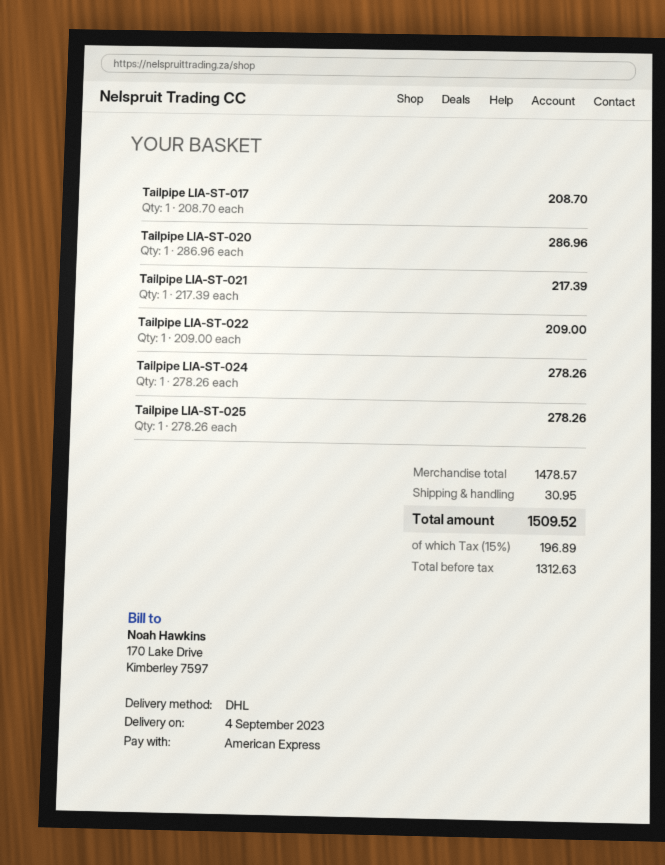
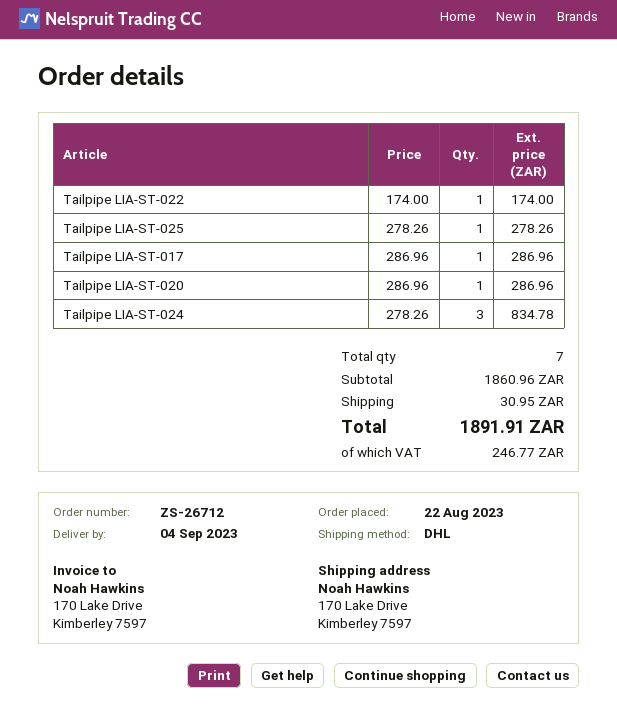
Tailpipe LIA-ST-017: 1 x 208.70 = 208.70 -> 1 x 286.96 = 286.96
Tailpipe LIA-ST-021: 1 x 217.39 = 217.39 -> none
Tailpipe LIA-ST-022: 1 x 209.00 = 209.00 -> 1 x 174.00 = 174.00
Tailpipe LIA-ST-024: 1 x 278.26 = 278.26 -> 3 x 278.26 = 834.78
subtotal: 1478.57 -> 1860.96
tax: 196.89 -> 246.77
total: 1509.52 -> 1891.91

